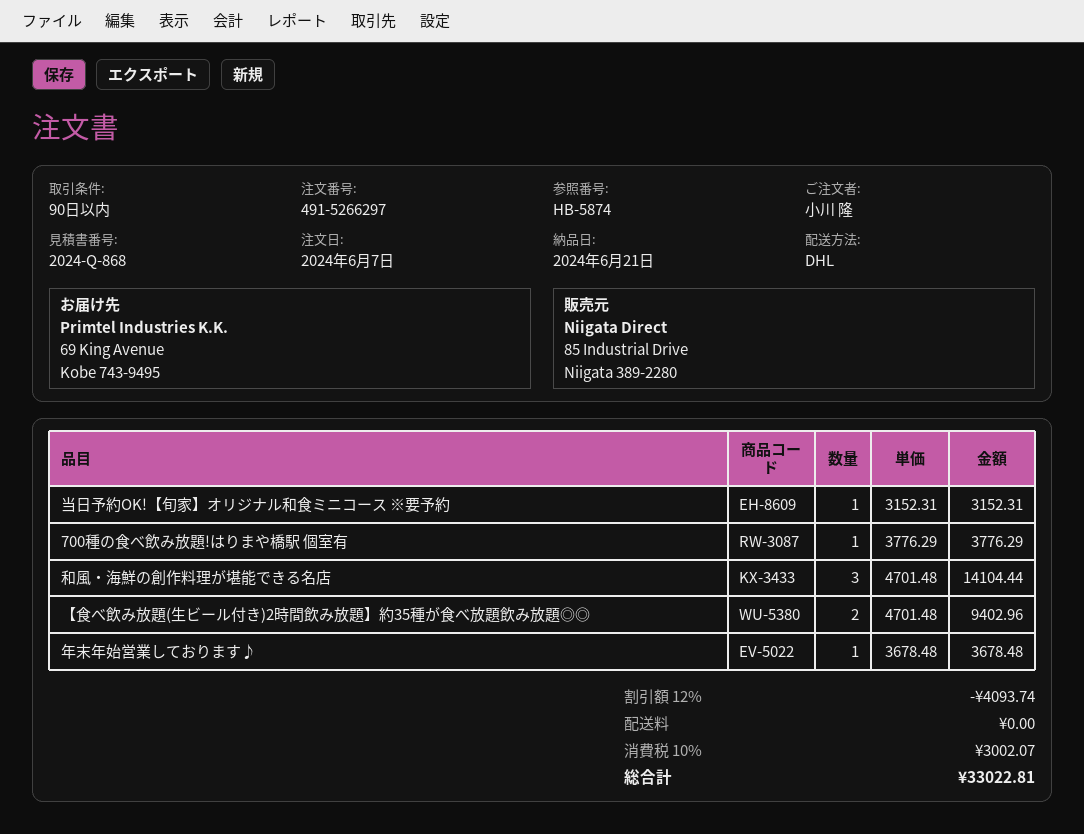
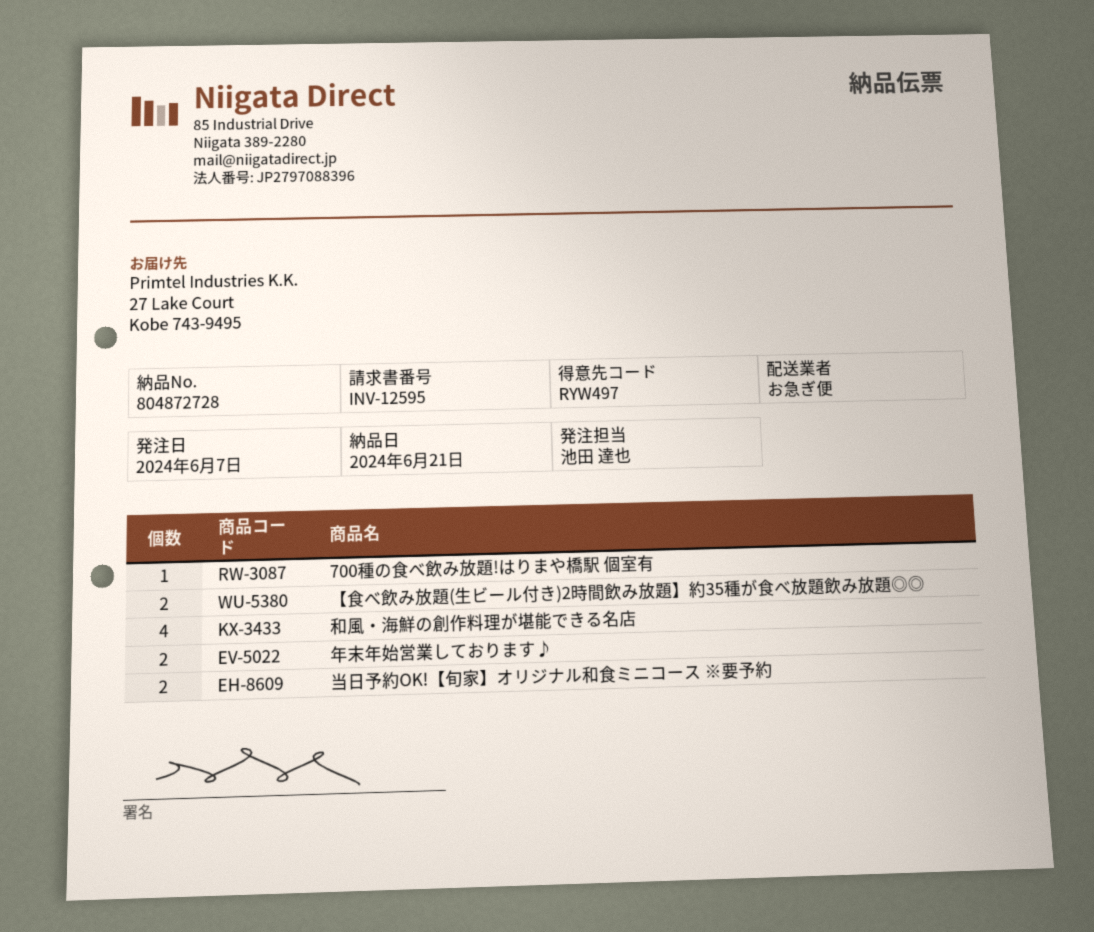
ordered by: 小川 隆 -> 池田 達也
shipping method: DHL -> express
ship to: 69 King Avenue, Kobe 743-9495 -> 27 Lake Court, Kobe 743-9495
当日予約OK!【旬家】オリジナル和食ミニコース ※要予約: 1 -> 2
和風・海鮮の創作料理が堪能できる名店: 3 -> 4
年末年始営業しております♪: 1 -> 2

